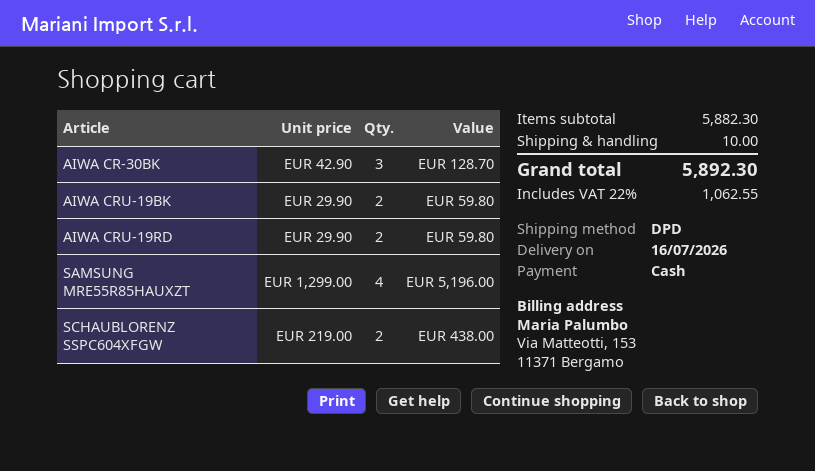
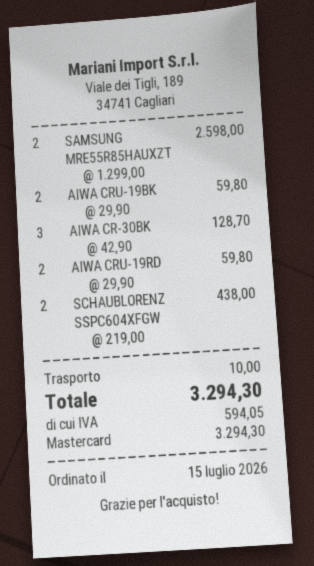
payment method: cash -> Mastercard
SAMSUNG MRE55R85HAUXZT: 4 x 1299.00 = 5196.00 -> 2 x 1299.00 = 2598.00
tax: 1062.55 -> 594.05
total: 5892.30 -> 3294.30

